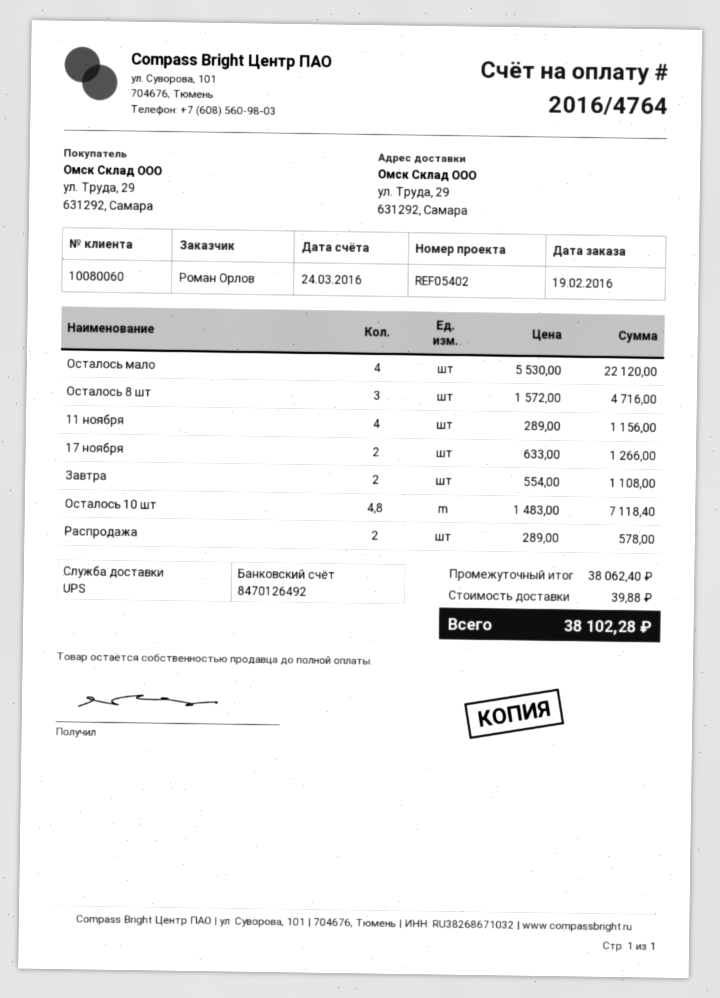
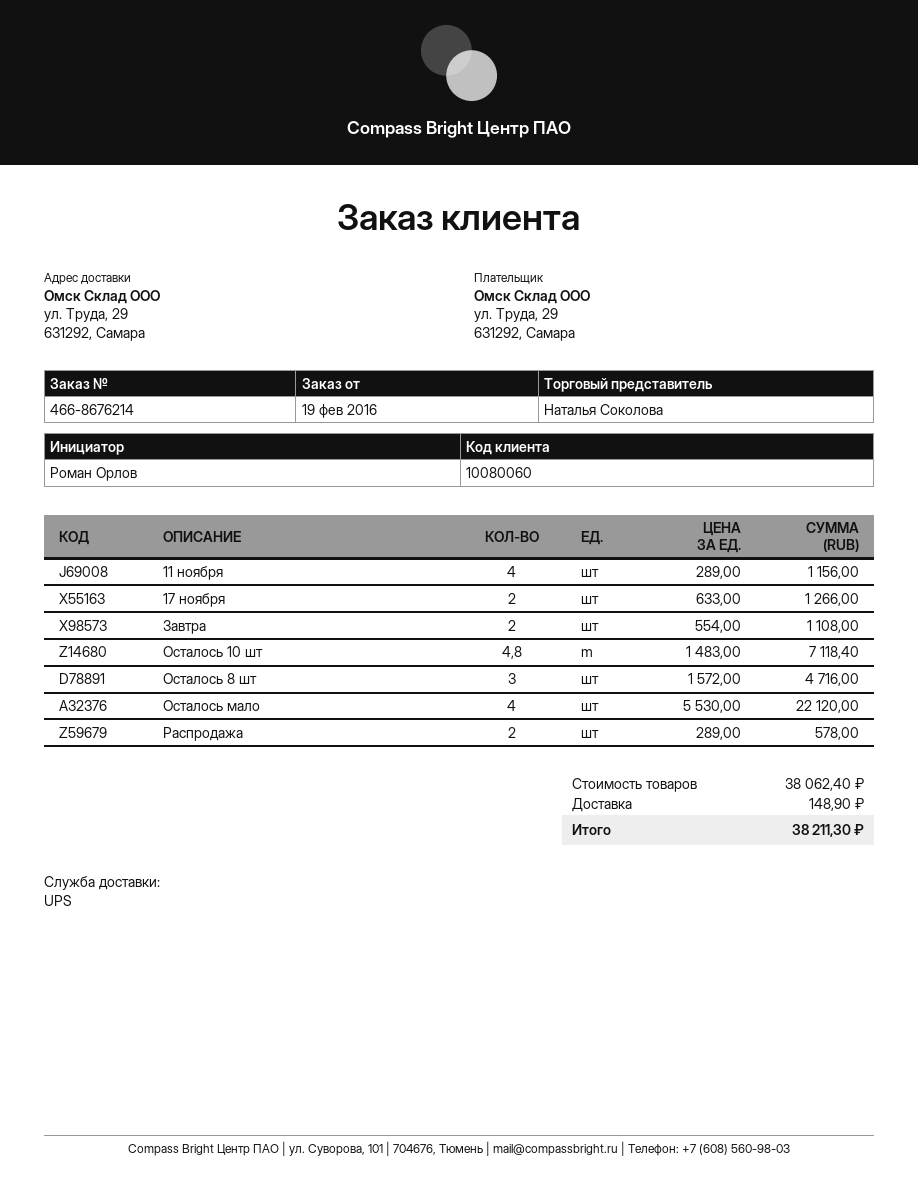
shipping: 39.88 -> 148.90
total: 38102.28 -> 38211.30

